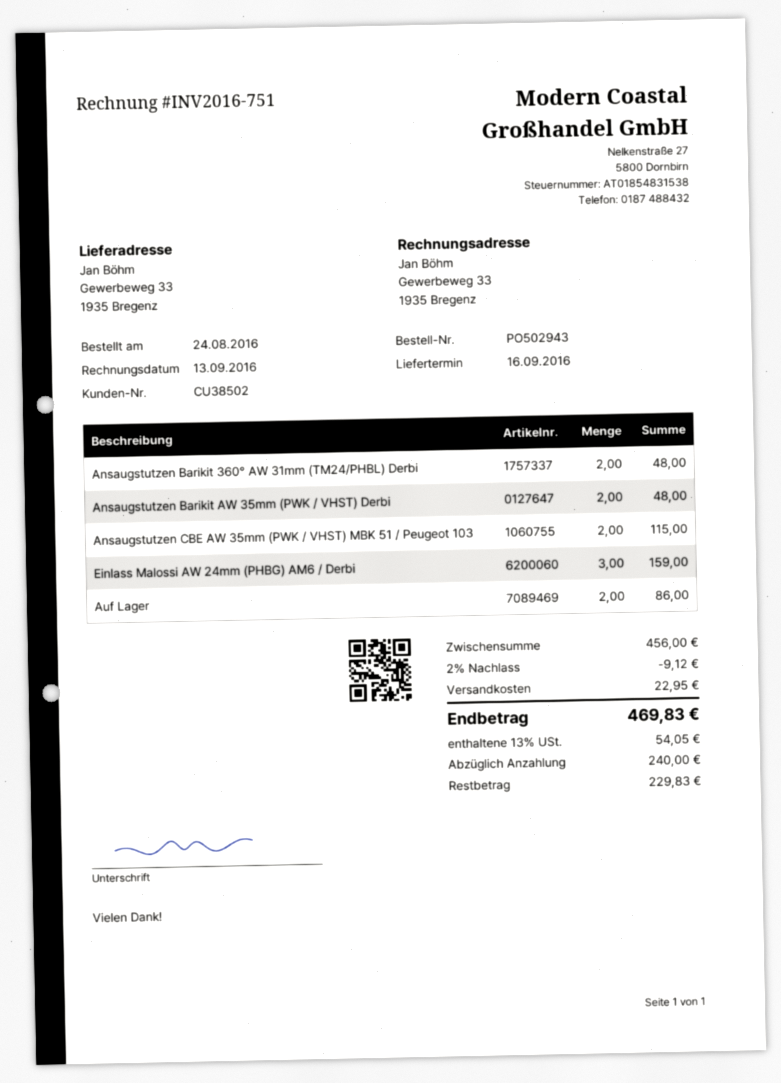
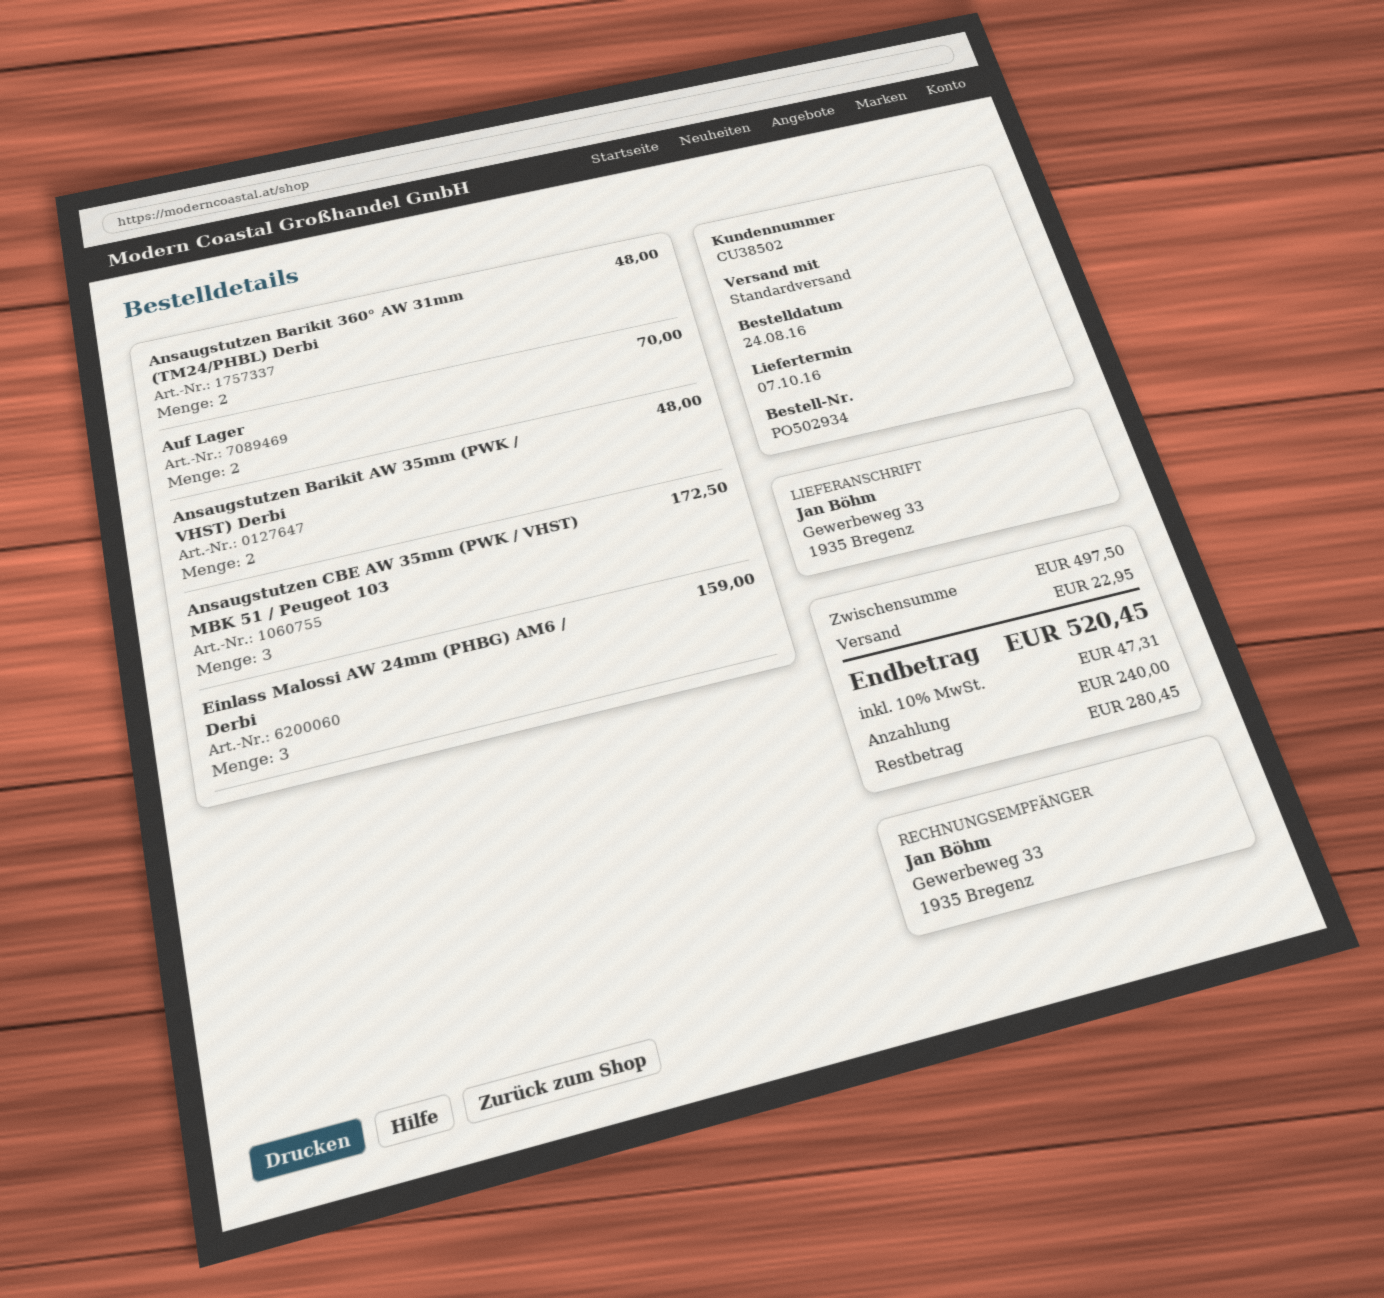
order number: PO502943 -> PO502934
delivery date: 2016-09-16 -> 2016-10-07
Ansaugstutzen CBE AW 35mm (PWK / VHST) MBK 51 / Peugeot 103: 2 for 115.00 -> 3 for 172.50
Auf Lager: 2 for 86.00 -> 2 for 70.00
subtotal: 456.00 -> 497.50
discount: 2% = 9.12 -> none
tax: 13% = 54.05 -> 10% = 47.31
total: 469.83 -> 520.45
balance: 229.83 -> 280.45

